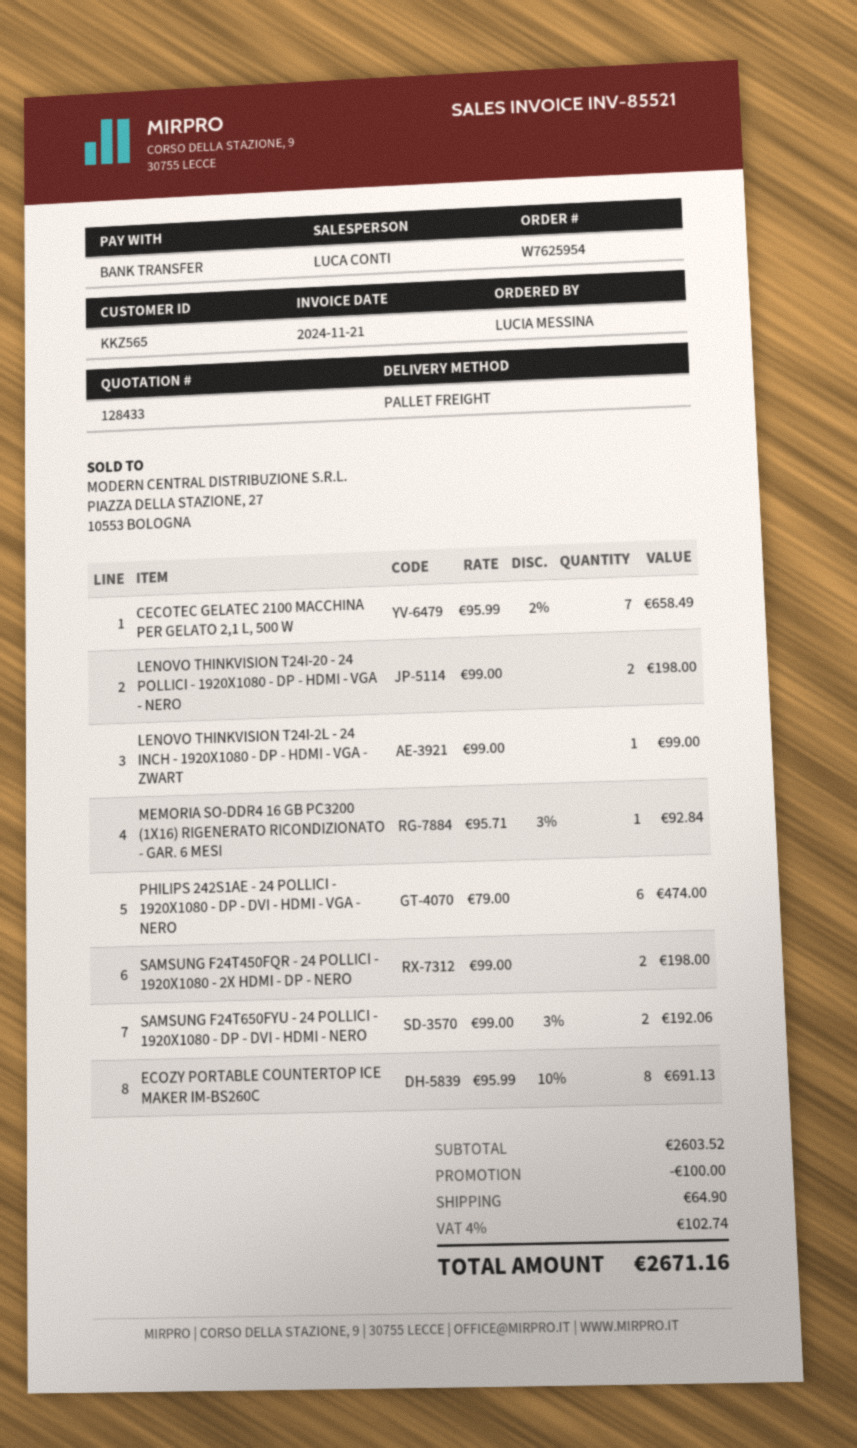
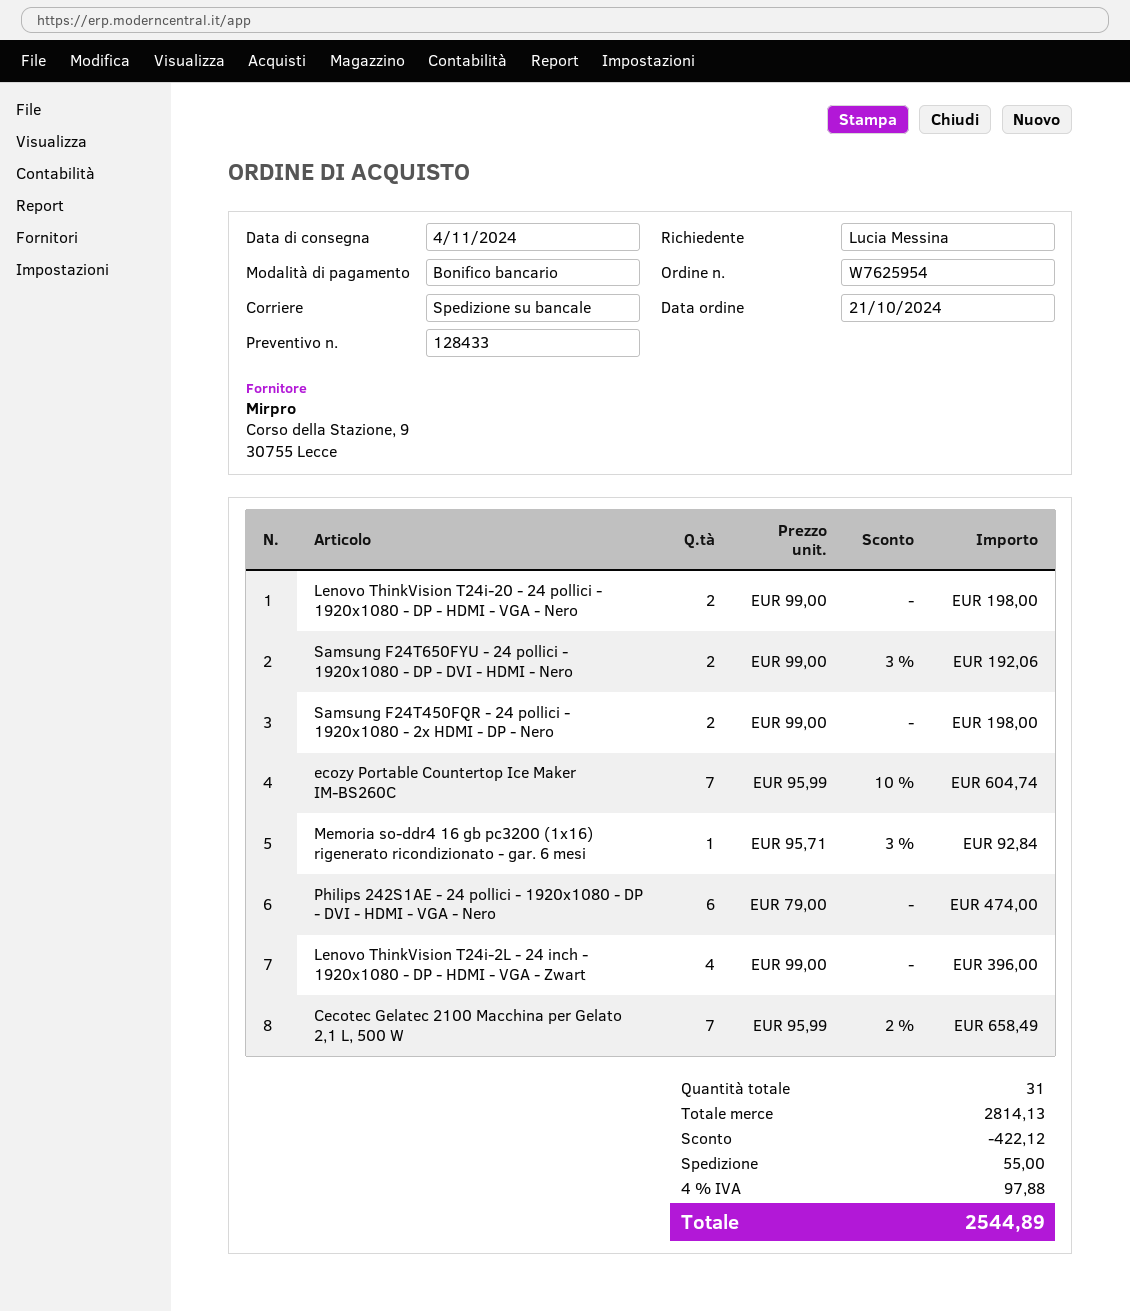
LENOVO THINKVISION T24I-2L - 24 INCH - 1920X1080 - DP - HDMI - VGA - ZWART: 1 x 99.00 = 99.00 -> 4 x 99.00 = 396.00
ECOZY PORTABLE COUNTERTOP ICE MAKER IM-BS260C: 8 x 95.99 - 10% = 691.13 -> 7 x 95.99 - 10% = 604.74
subtotal: 2603.52 -> 2814.13
discount: 100.00 -> 422.12
shipping: 64.90 -> 55.00
tax: 4% = 102.74 -> 4% = 97.88
total: 2671.16 -> 2544.89

